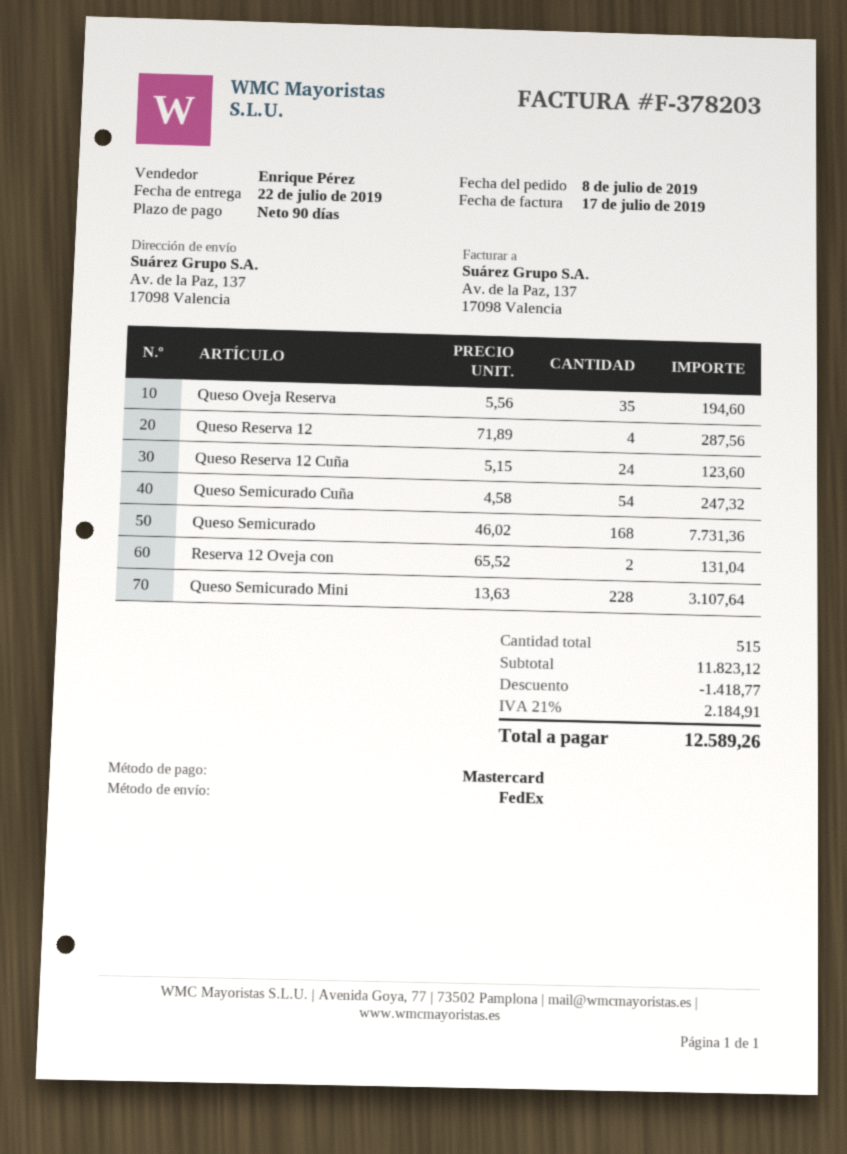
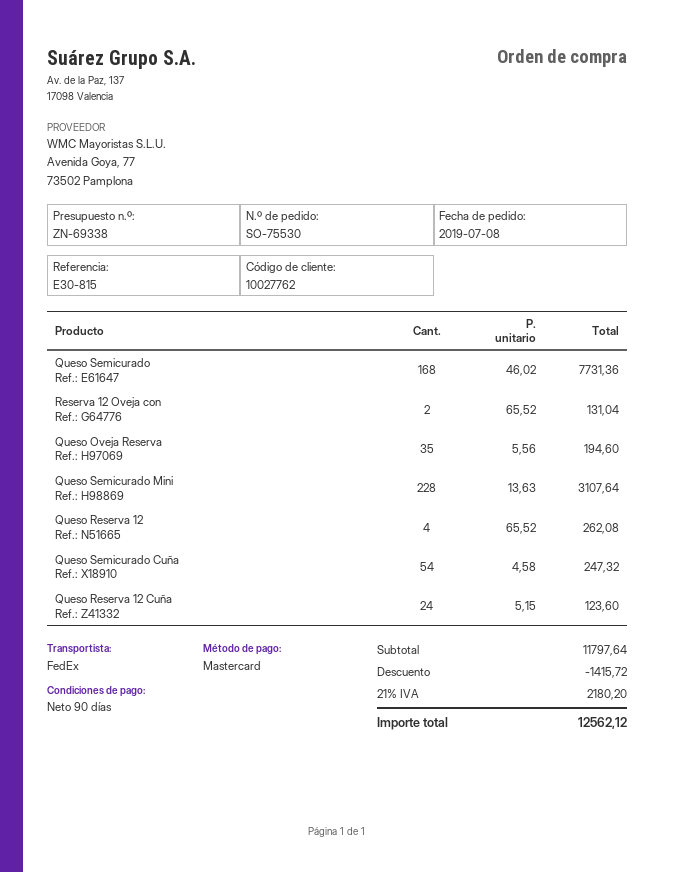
Queso Reserva 12: 4 x 71.89 = 287.56 -> 4 x 65.52 = 262.08
subtotal: 11823.12 -> 11797.64
discount: 1418.77 -> 1415.72
tax: 21% = 2184.91 -> 21% = 2180.20
total: 12589.26 -> 12562.12

